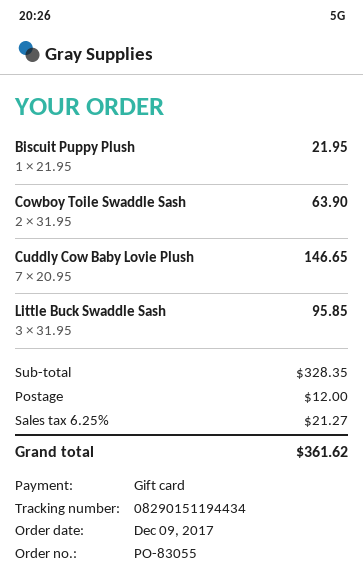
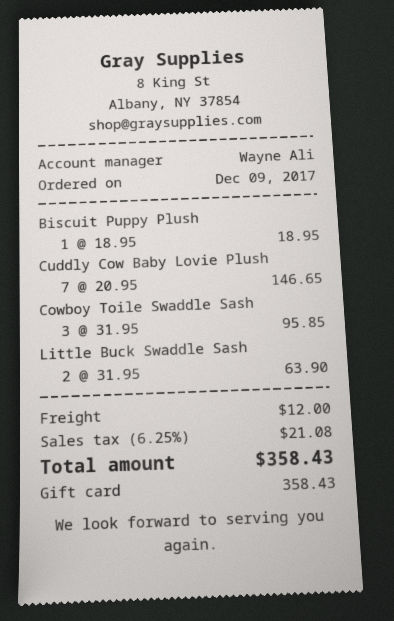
Biscuit Puppy Plush: 1 x 21.95 = 21.95 -> 1 x 18.95 = 18.95
Cowboy Toile Swaddle Sash: 2 x 31.95 = 63.90 -> 3 x 31.95 = 95.85
Little Buck Swaddle Sash: 3 x 31.95 = 95.85 -> 2 x 31.95 = 63.90
tax: 6.25% = 21.27 -> 6.25% = 21.08
total: 361.62 -> 358.43

